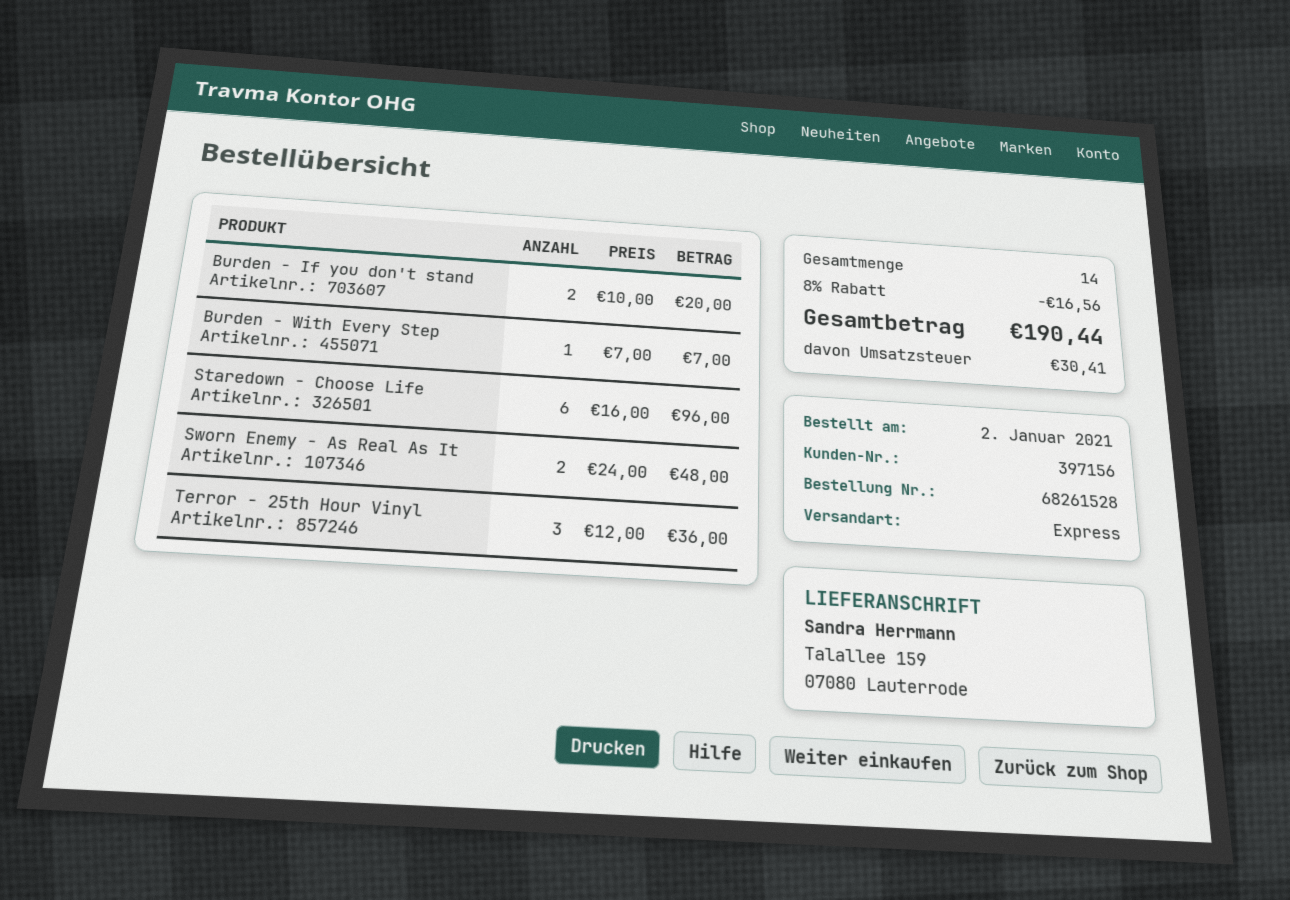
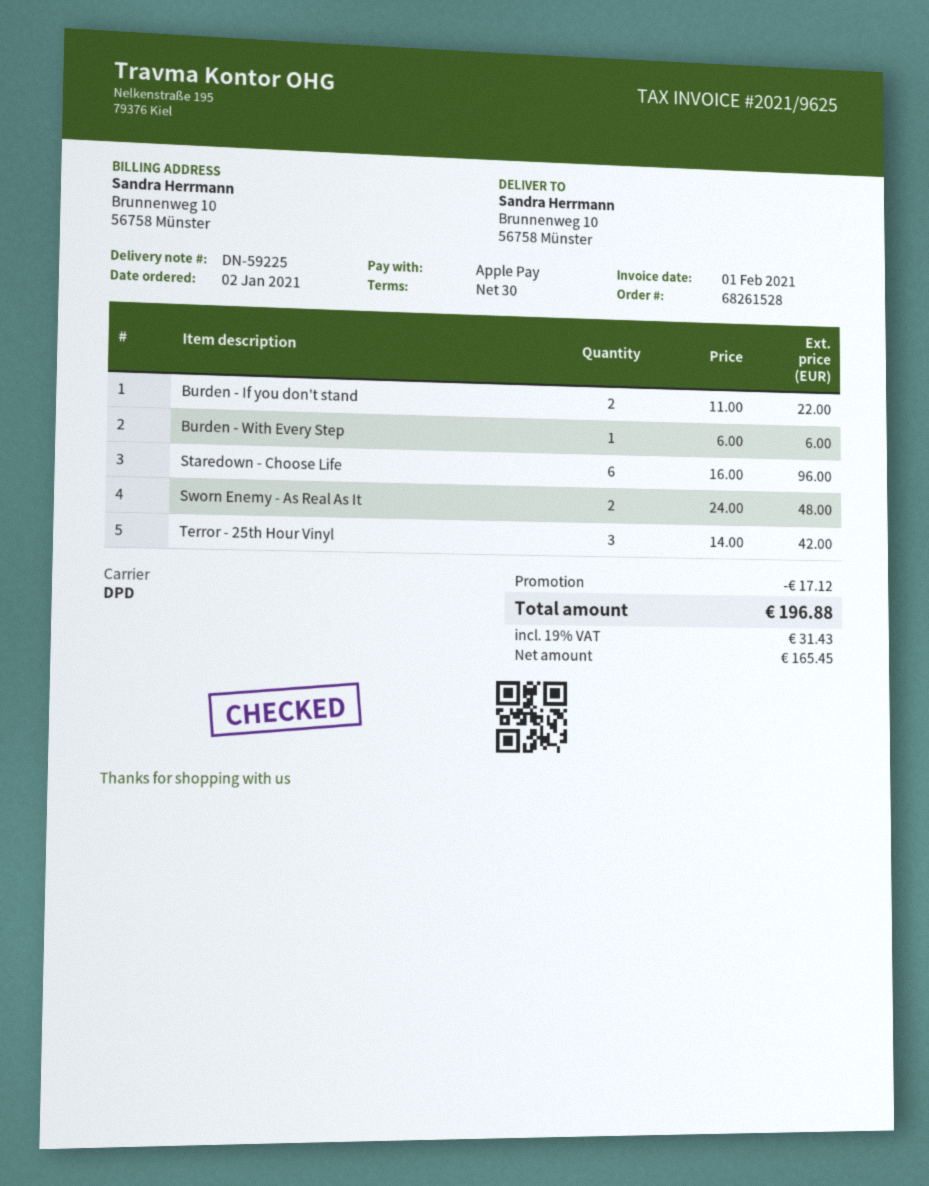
shipping method: express -> DPD
ship to: Talallee 159, 07080 Lauterrode -> Brunnenweg 10, 56758 Münster
Burden - If you don't stand: 2 x 10.00 = 20.00 -> 2 x 11.00 = 22.00
Burden - With Every Step: 1 x 7.00 = 7.00 -> 1 x 6.00 = 6.00
Terror - 25th Hour Vinyl: 3 x 12.00 = 36.00 -> 3 x 14.00 = 42.00
discount: 16.56 -> 17.12
tax: 30.41 -> 31.43
total: 190.44 -> 196.88

